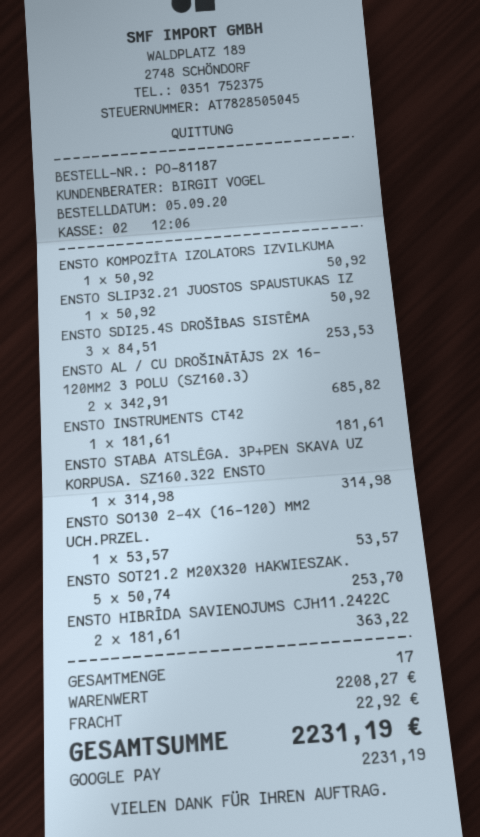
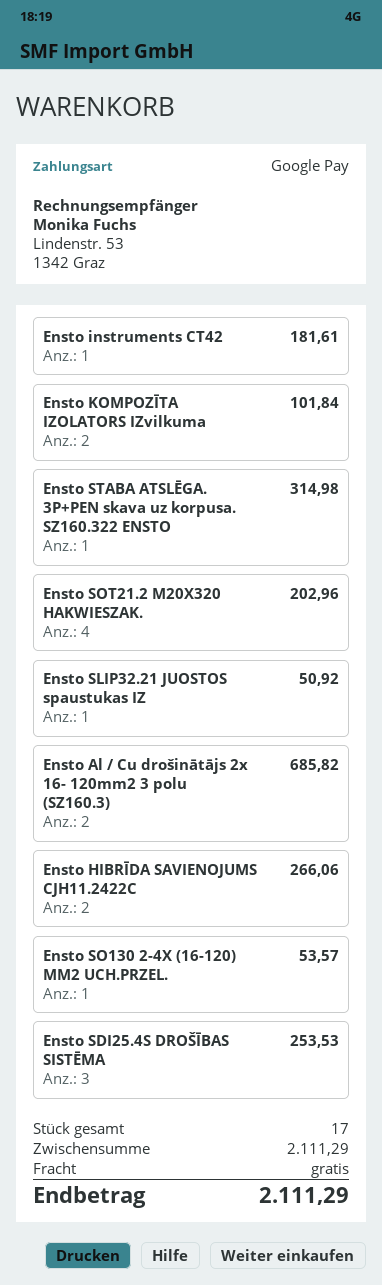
ENSTO KOMPOZĪTA IZOLATORS IZVILKUMA: 1 for 50.92 -> 2 for 101.84
ENSTO SOT21.2 M20X320 HAKWIESZAK.: 5 for 253.70 -> 4 for 202.96
ENSTO HIBRĪDA SAVIENOJUMS CJH11.2422C: 2 for 363.22 -> 2 for 266.06
subtotal: 2208.27 -> 2111.29
shipping: 22.92 -> 0.00
total: 2231.19 -> 2111.29

